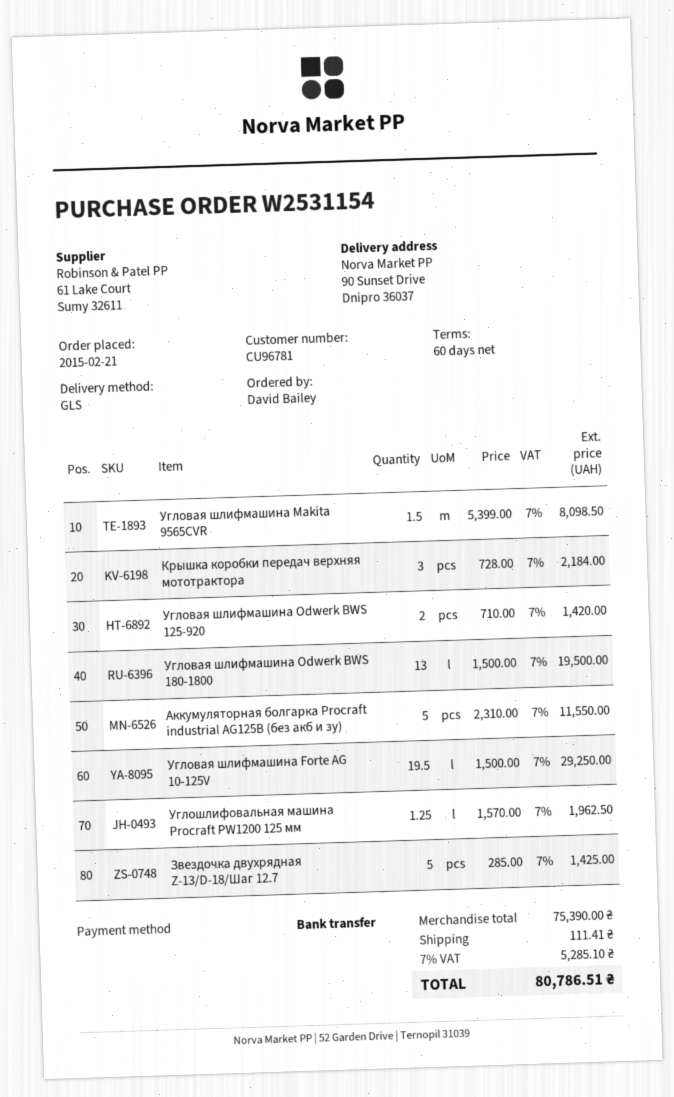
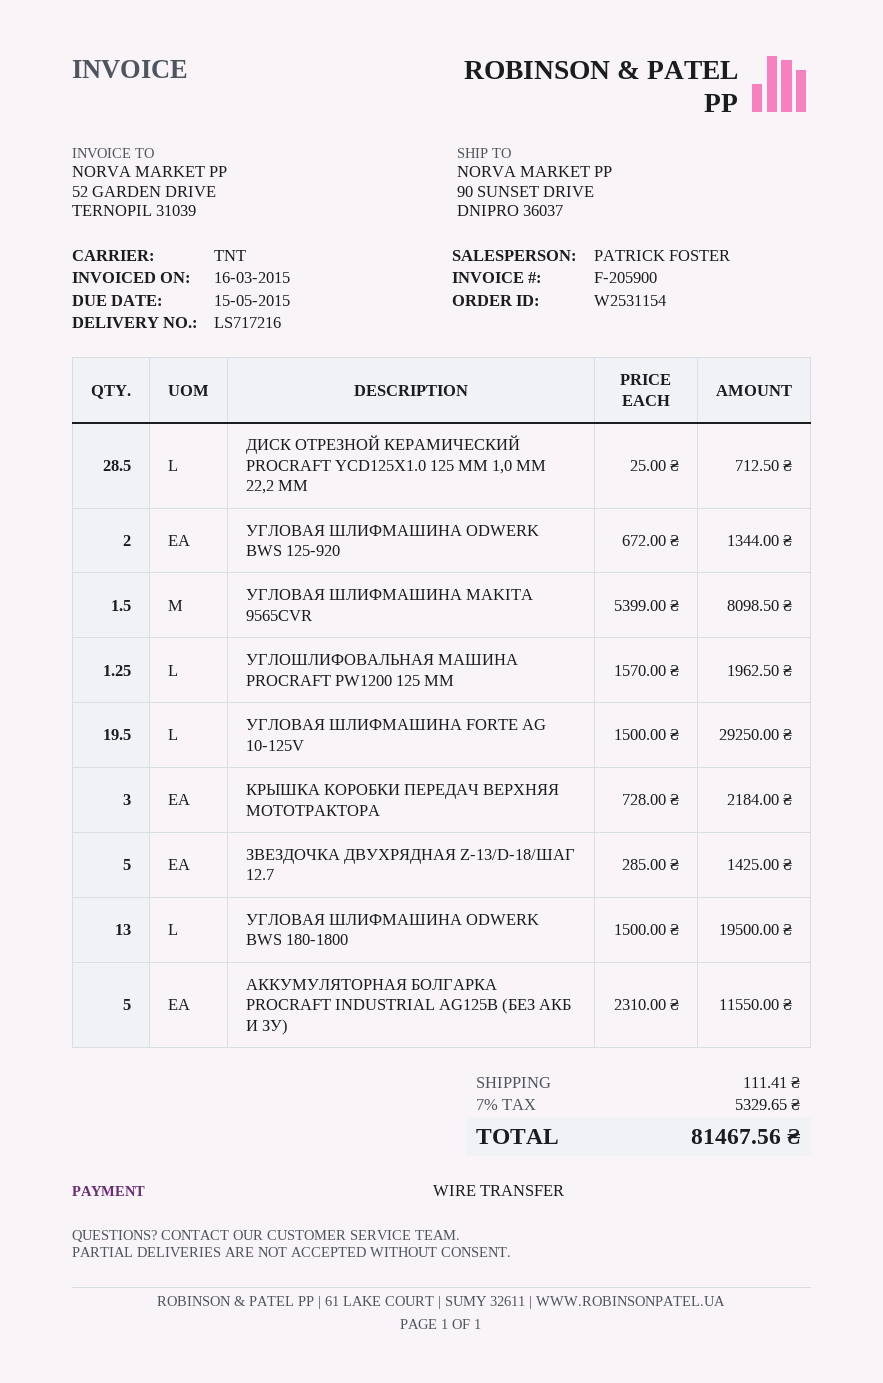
shipping method: GLS -> TNT
Угловая шлифмашина Odwerk BWS 125-920: 2 x 710.00 = 1420.00 -> 2 x 672.00 = 1344.00
ДИСК ОТРЕЗНОЙ КЕРАМИЧЕСКИЙ PROCRAFT YCD125X1.0 125 ММ 1,0 ММ 22,2 ММ: none -> 28.5 x 25.00 = 712.50
tax: 7% = 5285.10 -> 7% = 5329.65
total: 80786.51 -> 81467.56

